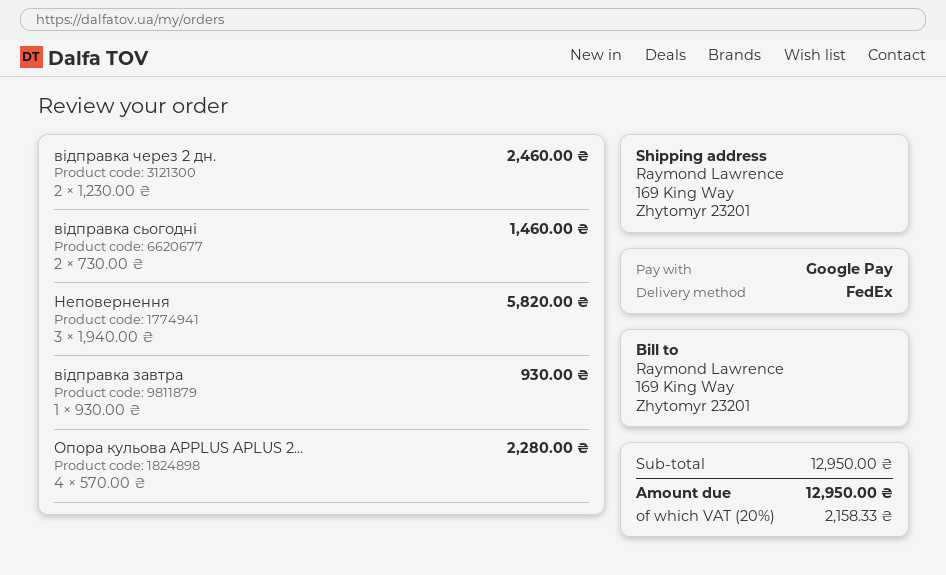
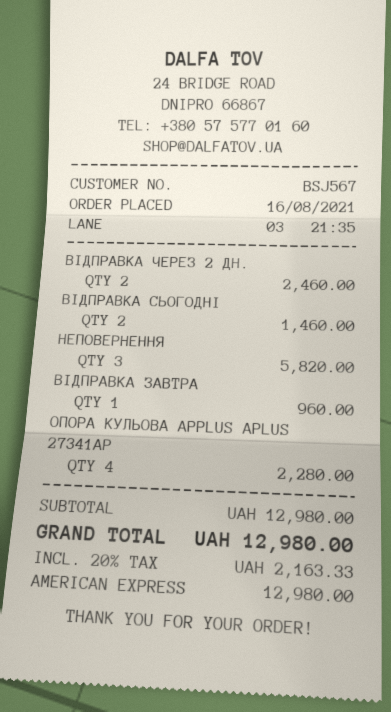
payment method: Google Pay -> American Express
відправка завтра: 1 for 930.00 -> 1 for 960.00
subtotal: 12950.00 -> 12980.00
tax: 20% = 2158.33 -> 20% = 2163.33
total: 12950.00 -> 12980.00

